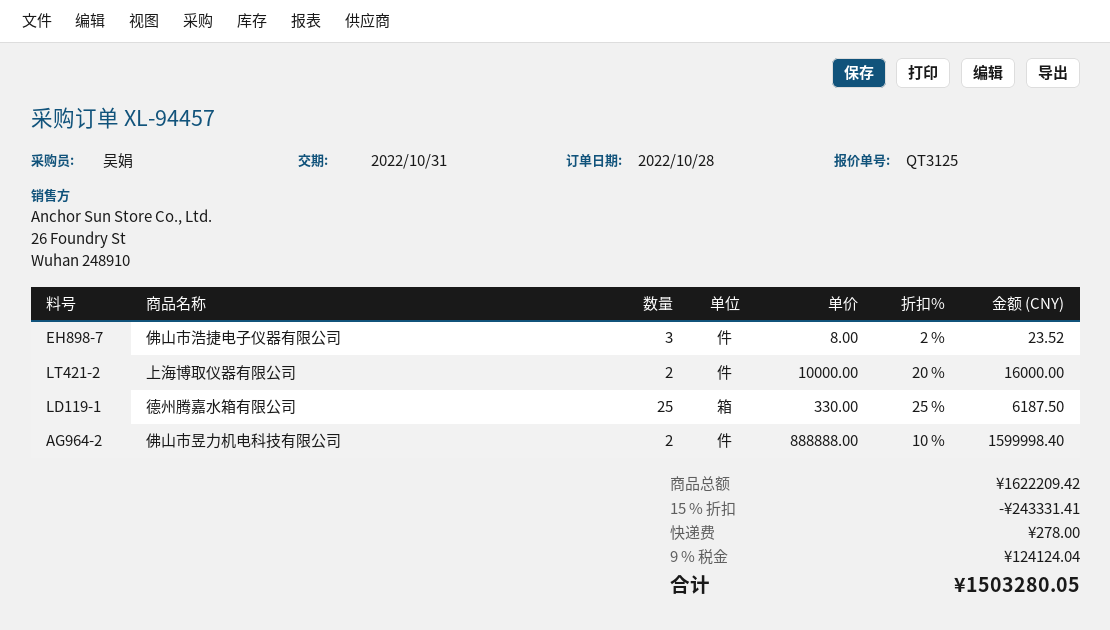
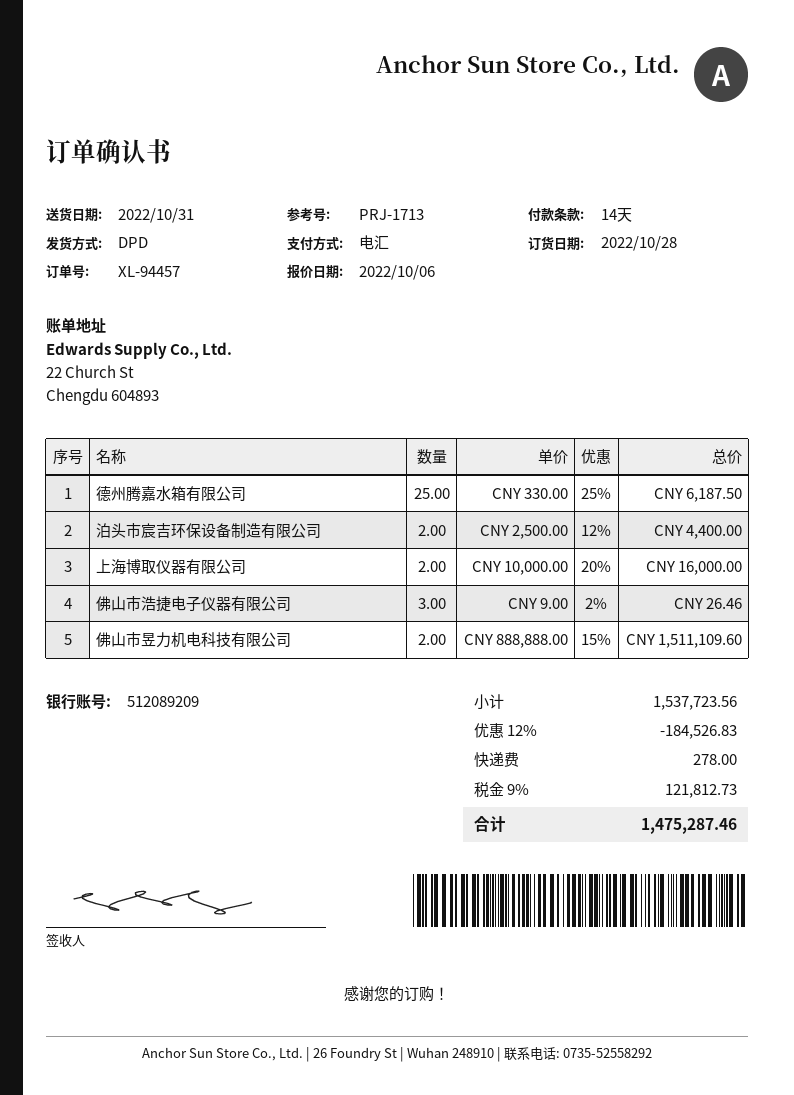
佛山市浩捷电子仪器有限公司: 3 x 8.00 - 2% = 23.52 -> 3 x 9.00 - 2% = 26.46
佛山市昱力机电科技有限公司: 2 x 888888.00 - 10% = 1599998.40 -> 2 x 888888.00 - 15% = 1511109.60
泊头市宸吉环保设备制造有限公司: none -> 2 x 2500.00 - 12% = 4400.00
subtotal: 1622209.42 -> 1537723.56
discount: 15% = 243331.41 -> 12% = 184526.83
tax: 9% = 124124.04 -> 9% = 121812.73
total: 1503280.05 -> 1475287.46

